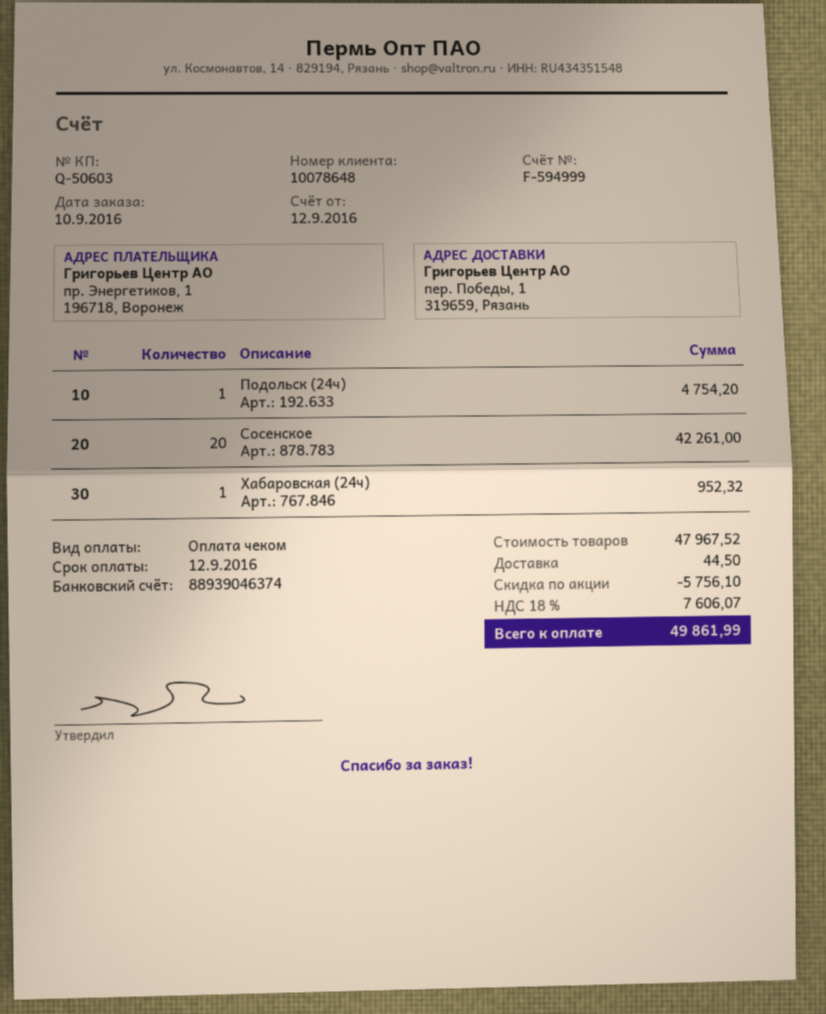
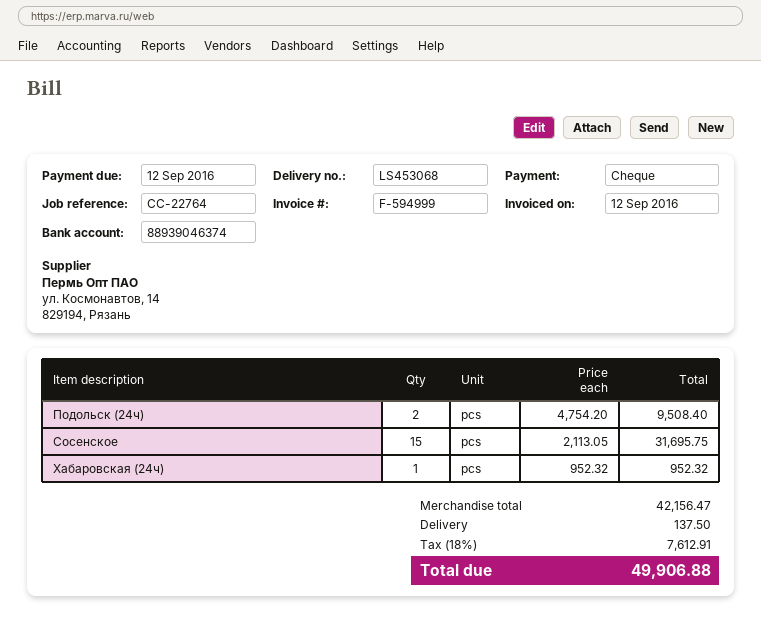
Подольск (24ч): 1 for 4754.20 -> 2 for 9508.40
Сосенское: 20 for 42261.00 -> 15 for 31695.75
subtotal: 47967.52 -> 42156.47
discount: 5756.10 -> none
shipping: 44.50 -> 137.50
tax: 18% = 7606.07 -> 18% = 7612.91
total: 49861.99 -> 49906.88

